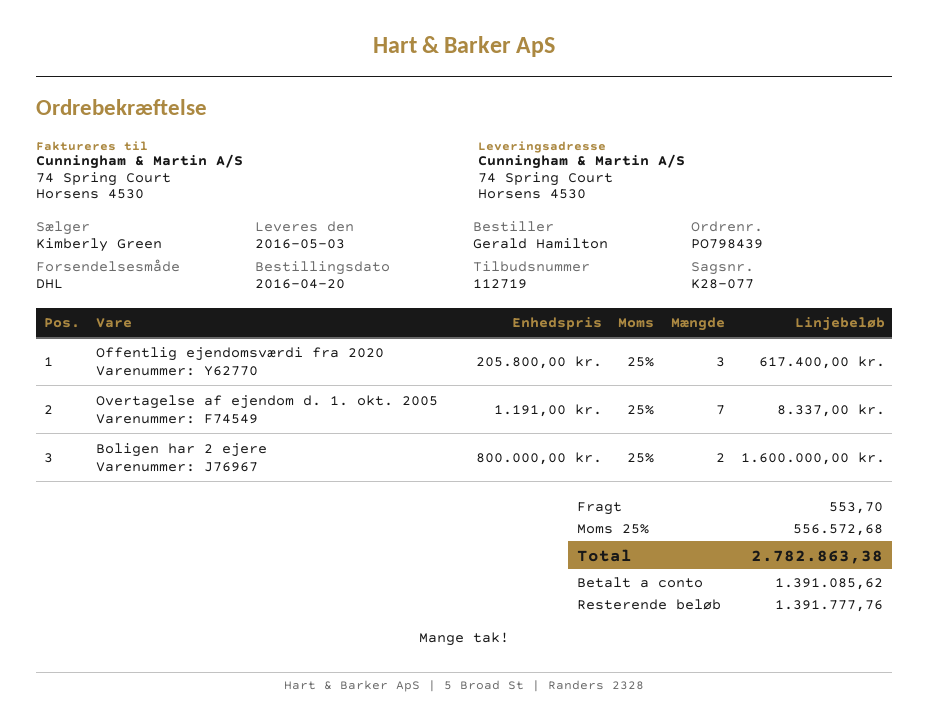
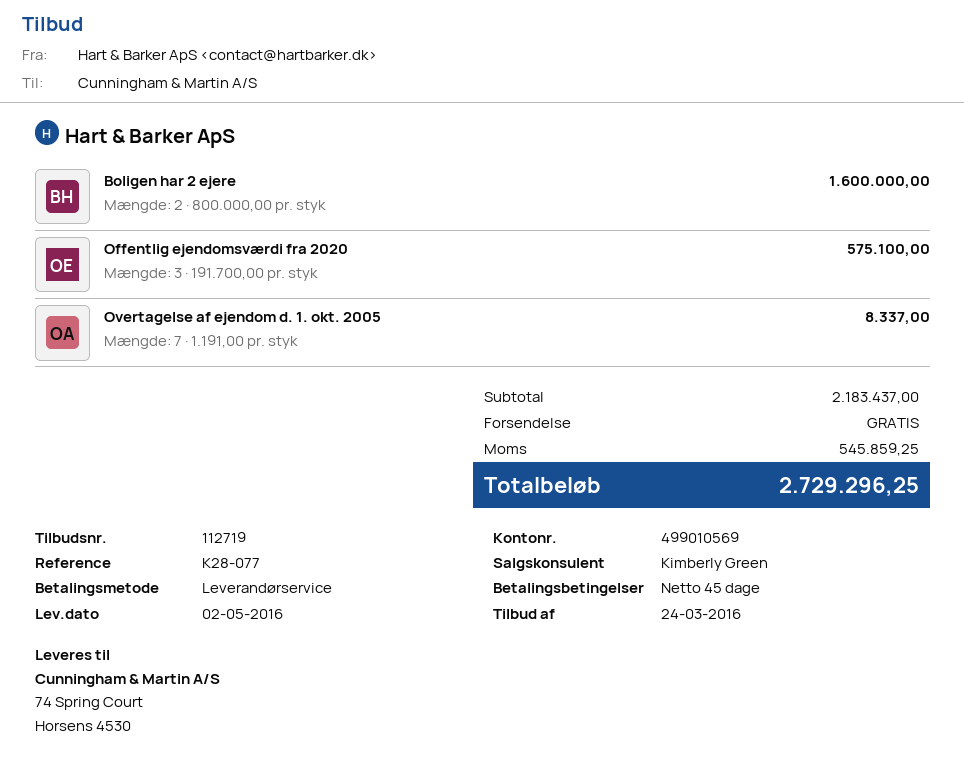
delivery date: 2016-05-03 -> 2016-05-02
Offentlig ejendomsværdi fra 2020: 3 x 205800.00 = 617400.00 -> 3 x 191700.00 = 575100.00
shipping: 553.70 -> 0.00
tax: 556572.68 -> 545859.25
total: 2782863.38 -> 2729296.25

